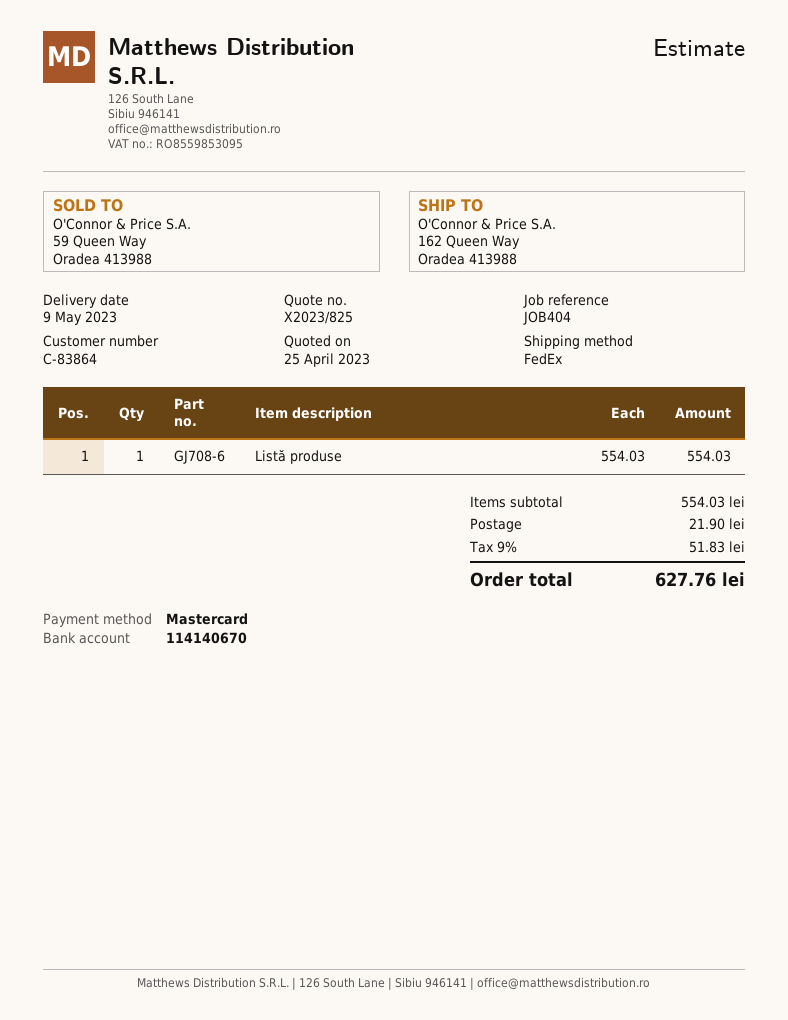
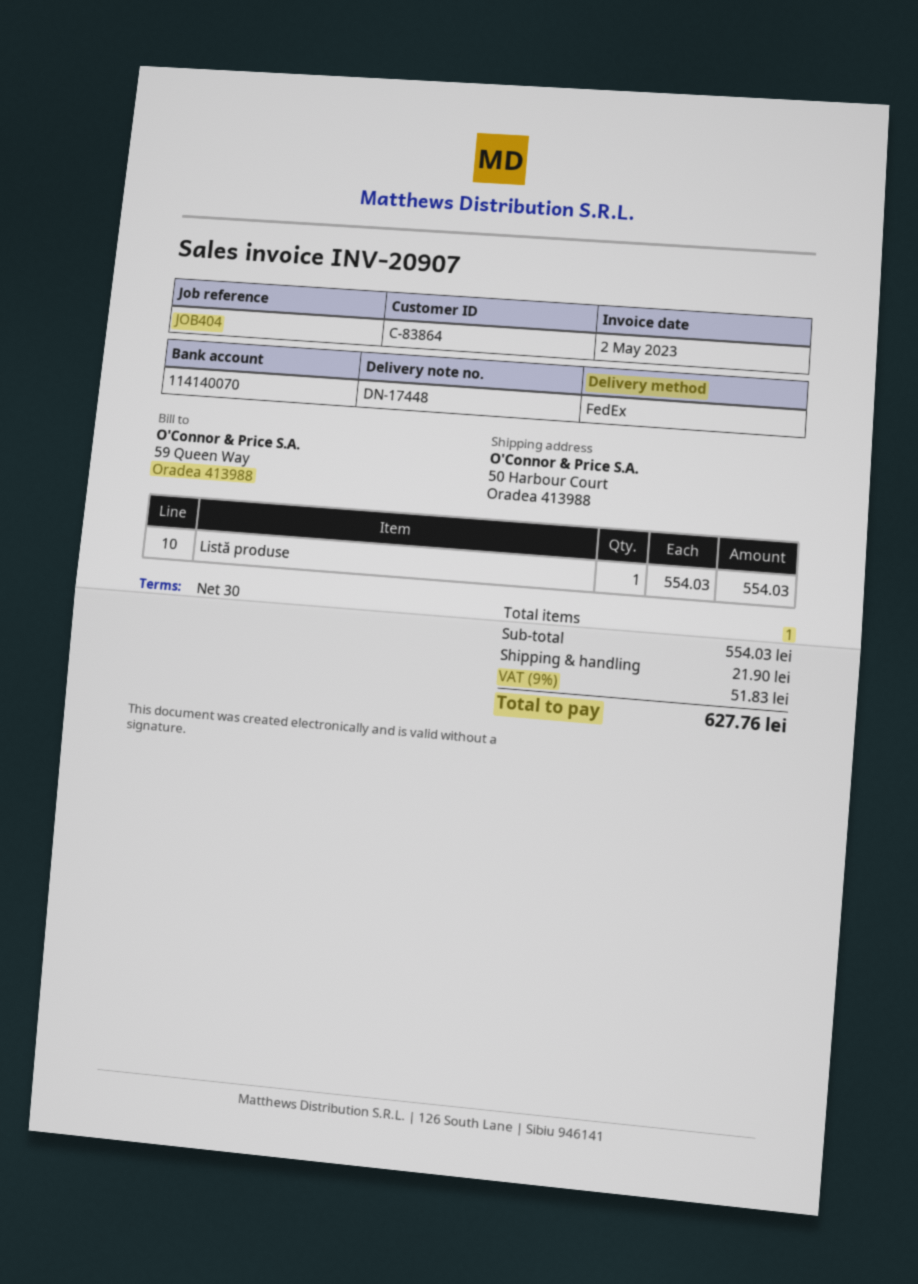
bank account: 114140670 -> 114140070
ship to: 162 Queen Way, Oradea 413988 -> 50 Harbour Court, Oradea 413988

